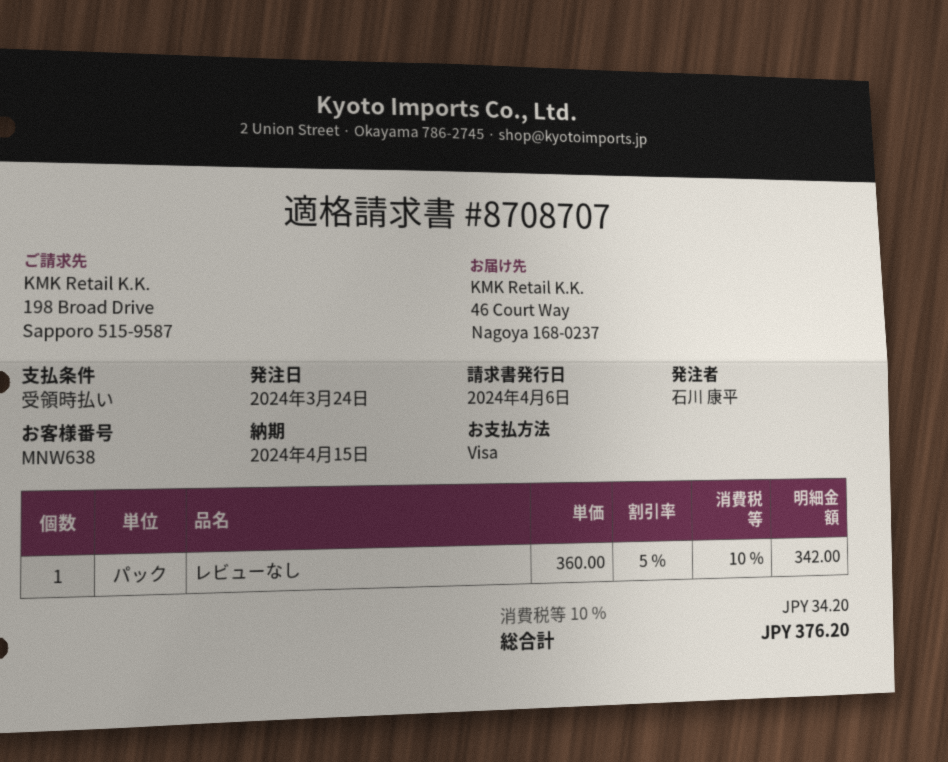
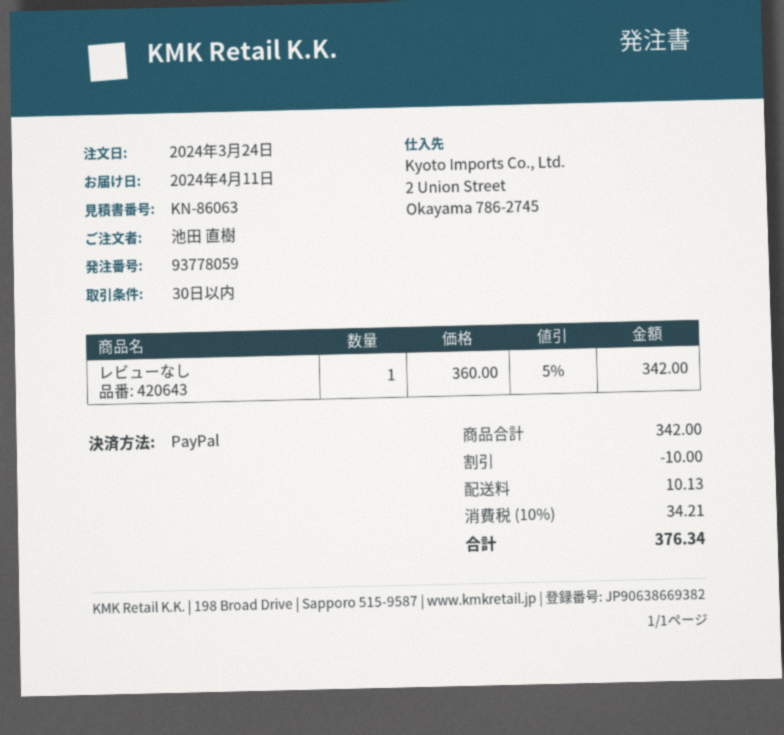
delivery date: 2024-04-15 -> 2024-04-11
payment terms: on receipt -> 30 days
ordered by: 石川 康平 -> 池田 直樹
payment method: Visa -> PayPal
discount: none -> 10.00
shipping: none -> 10.13
tax: 10% = 34.20 -> 10% = 34.21
total: 376.20 -> 376.34

